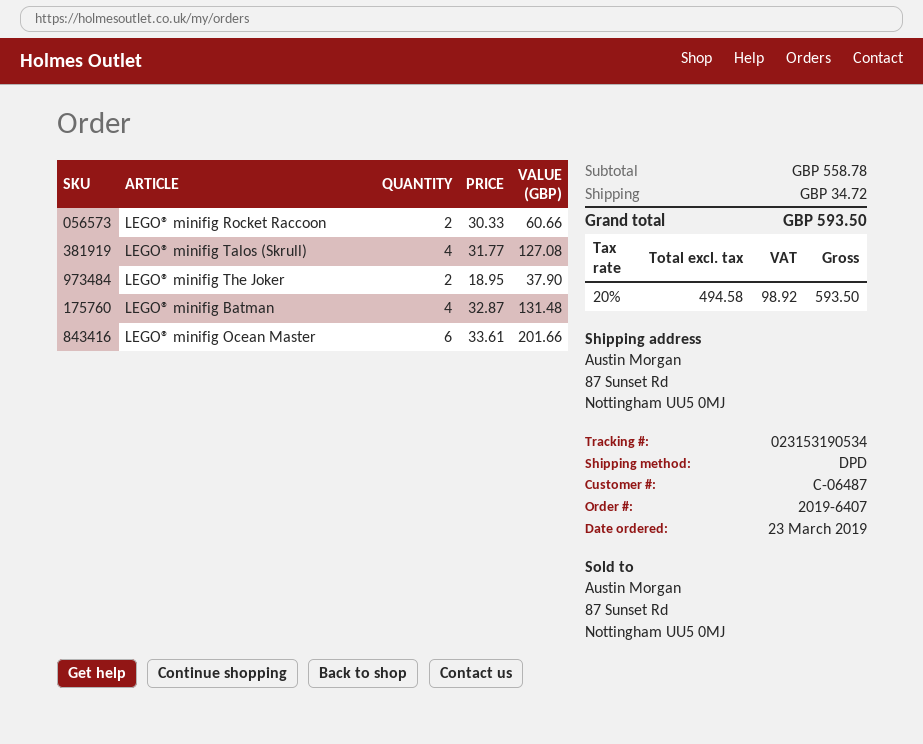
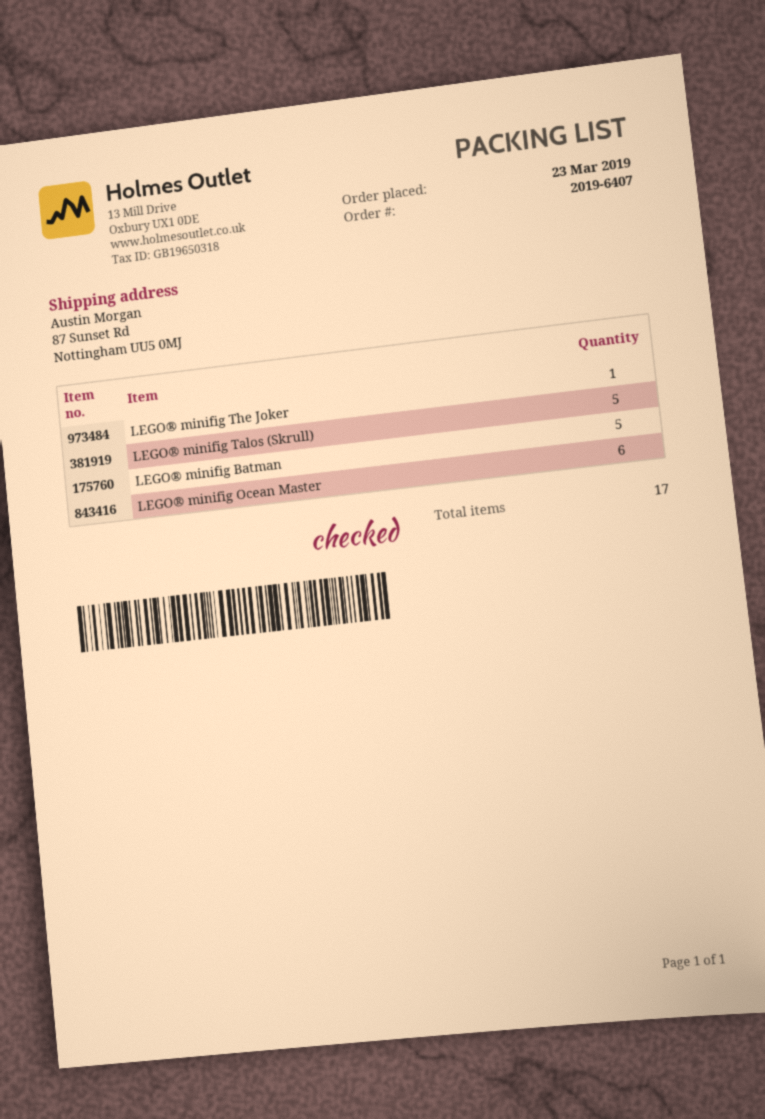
LEGO® minifig Rocket Raccoon: 2 -> none
LEGO® minifig Talos (Skrull): 4 -> 5
LEGO® minifig The Joker: 2 -> 1
LEGO® minifig Batman: 4 -> 5

